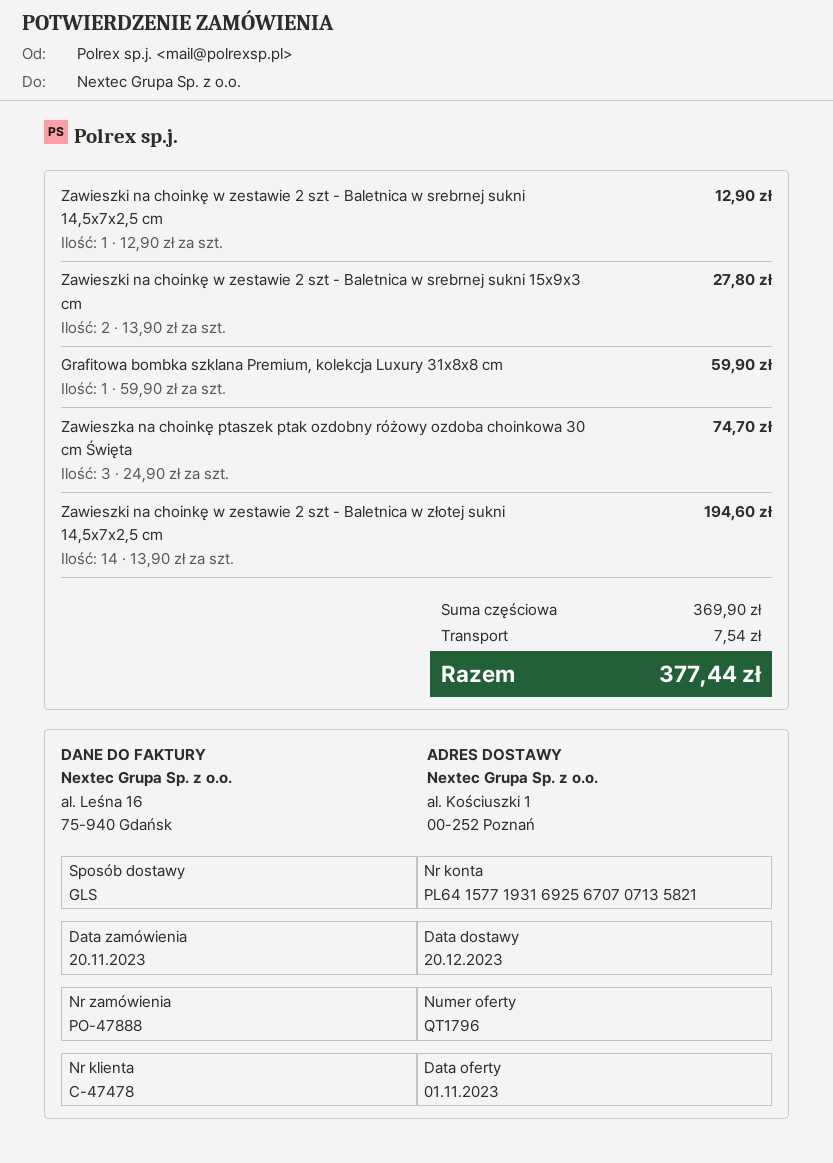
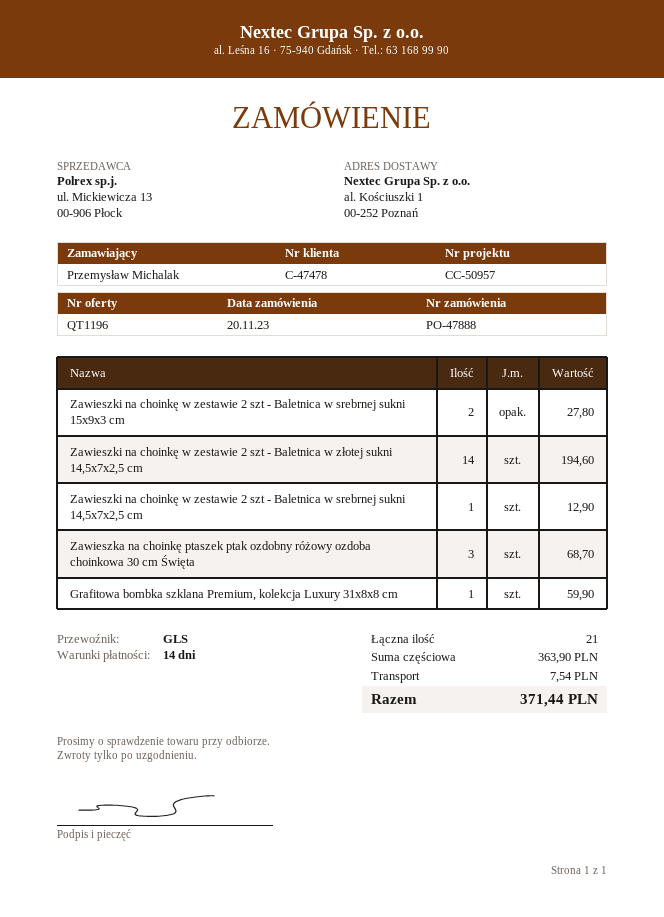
quote number: QT1796 -> QT1196
Zawieszka na choinkę ptaszek ptak ozdobny różowy ozdoba choinkowa 30 cm Święta: 3 for 74.70 -> 3 for 68.70
subtotal: 369.90 -> 363.90
total: 377.44 -> 371.44

